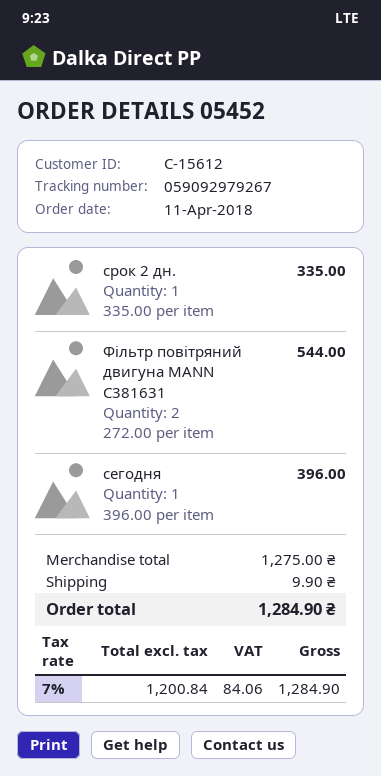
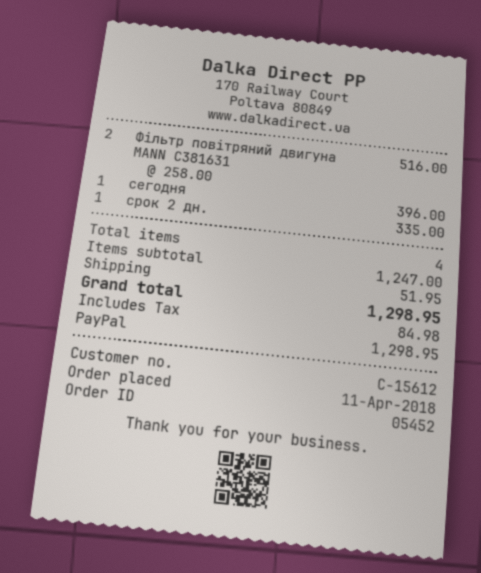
Фільтр повітряний двигуна MANN C381631: 2 x 272.00 = 544.00 -> 2 x 258.00 = 516.00
subtotal: 1275.00 -> 1247.00
shipping: 9.90 -> 51.95
tax: 84.06 -> 84.98
total: 1284.90 -> 1298.95

